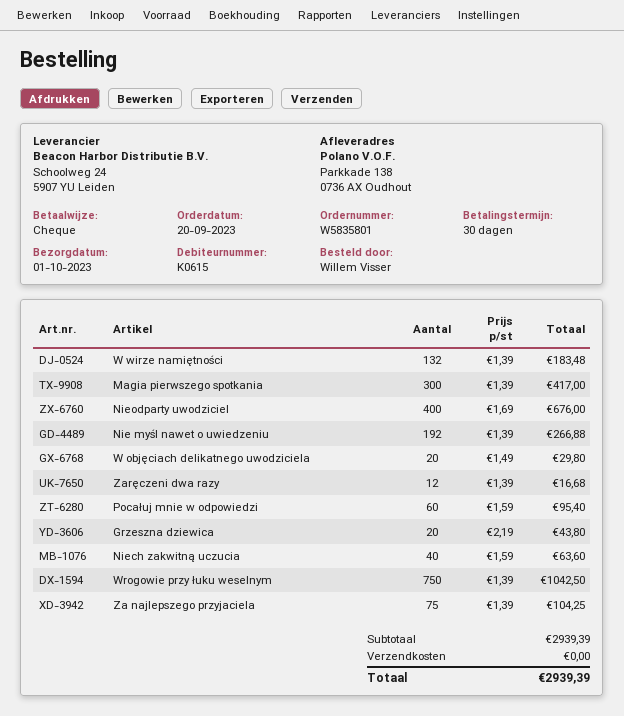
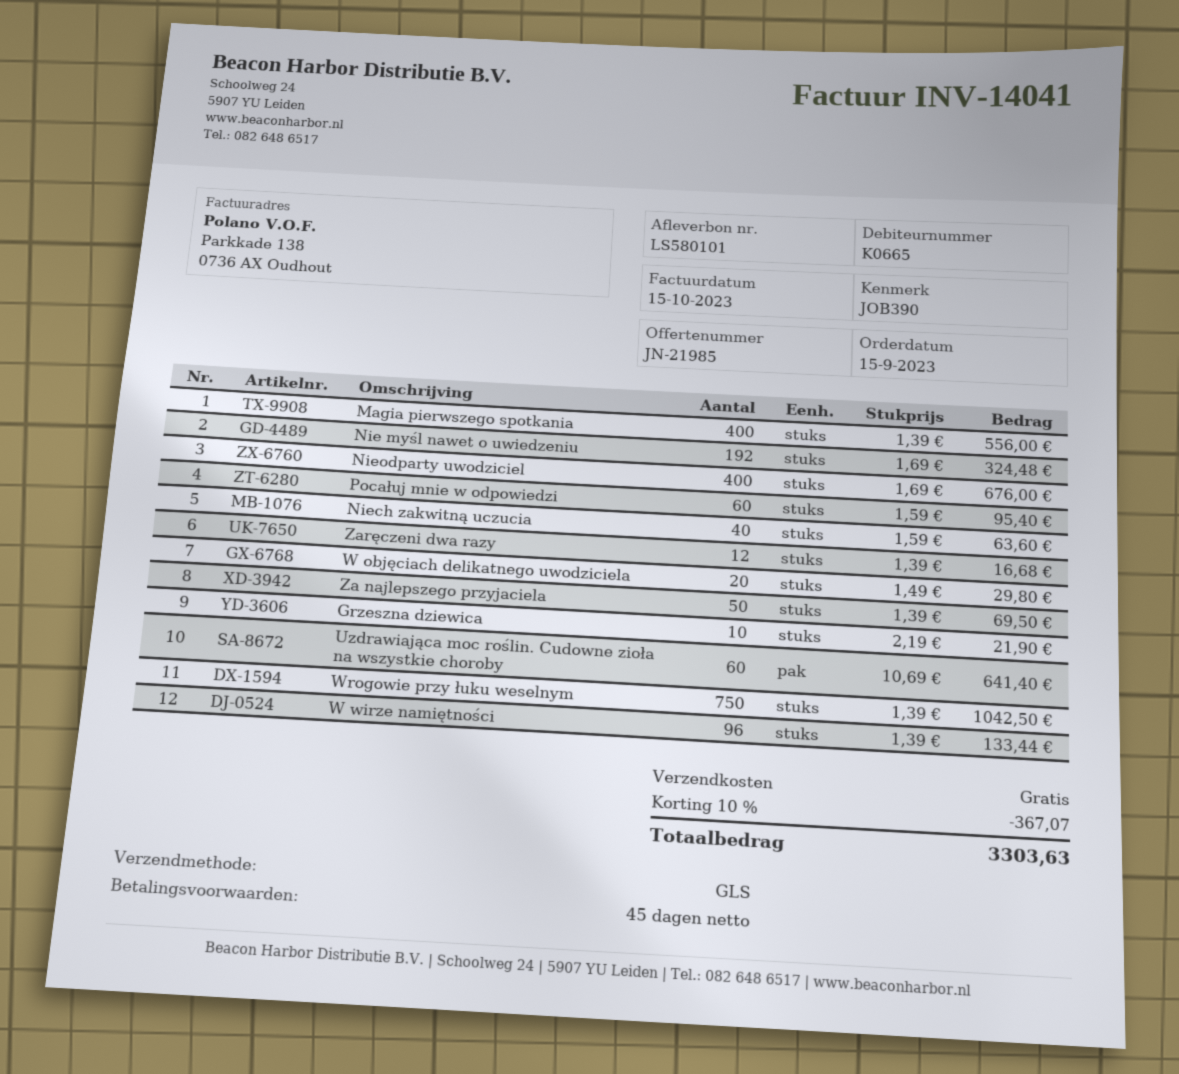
order date: 2023-09-20 -> 2023-09-15
payment terms: 30 days -> 45 days
customer number: K0615 -> K0665
W wirze namiętności: 132 x 1.39 = 183.48 -> 96 x 1.39 = 133.44
Magia pierwszego spotkania: 300 x 1.39 = 417.00 -> 400 x 1.39 = 556.00
Nie myśl nawet o uwiedzeniu: 192 x 1.39 = 266.88 -> 192 x 1.69 = 324.48
Grzeszna dziewica: 20 x 2.19 = 43.80 -> 10 x 2.19 = 21.90
Za najlepszego przyjaciela: 75 x 1.39 = 104.25 -> 50 x 1.39 = 69.50
Uzdrawiająca moc roślin. Cudowne zioła na wszystkie choroby: none -> 60 x 10.69 = 641.40
discount: none -> 10% = 367.07
total: 2939.39 -> 3303.63

